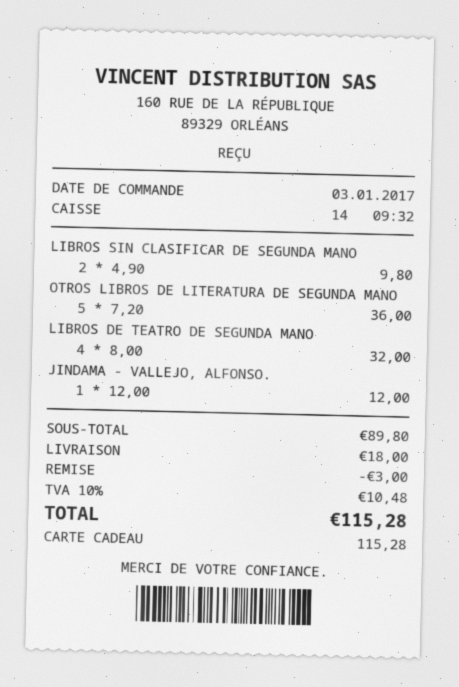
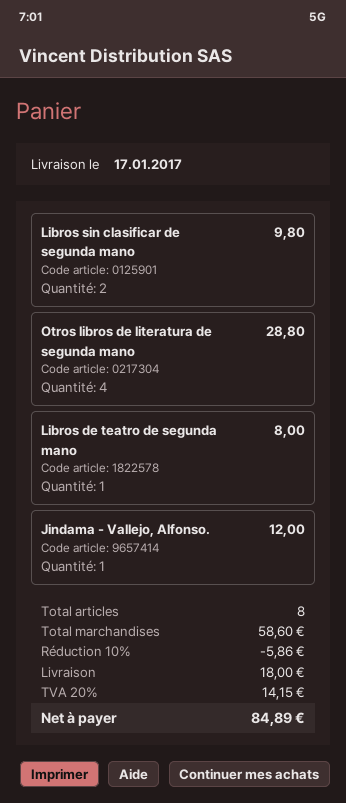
OTROS LIBROS DE LITERATURA DE SEGUNDA MANO: 5 for 36.00 -> 4 for 28.80
LIBROS DE TEATRO DE SEGUNDA MANO: 4 for 32.00 -> 1 for 8.00
subtotal: 89.80 -> 58.60
discount: 3.00 -> 5.86
tax: 10% = 10.48 -> 20% = 14.15
total: 115.28 -> 84.89

